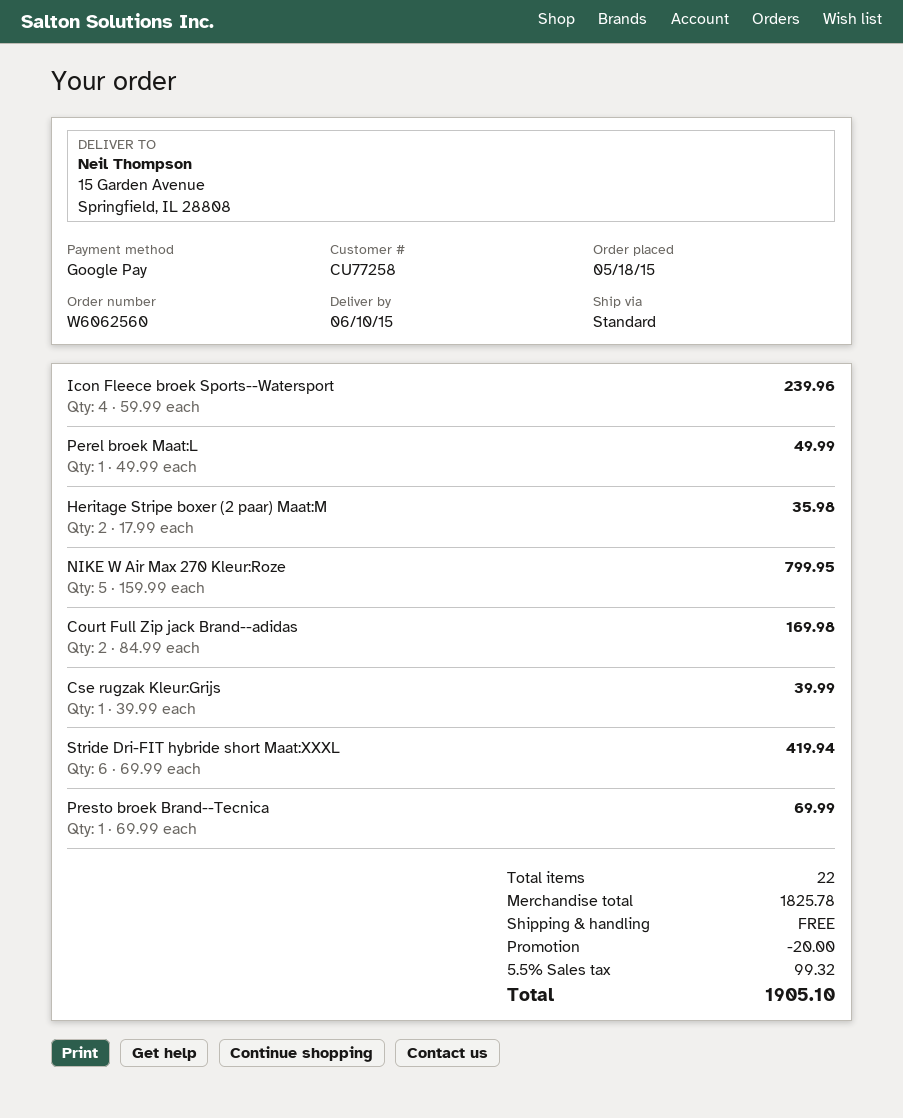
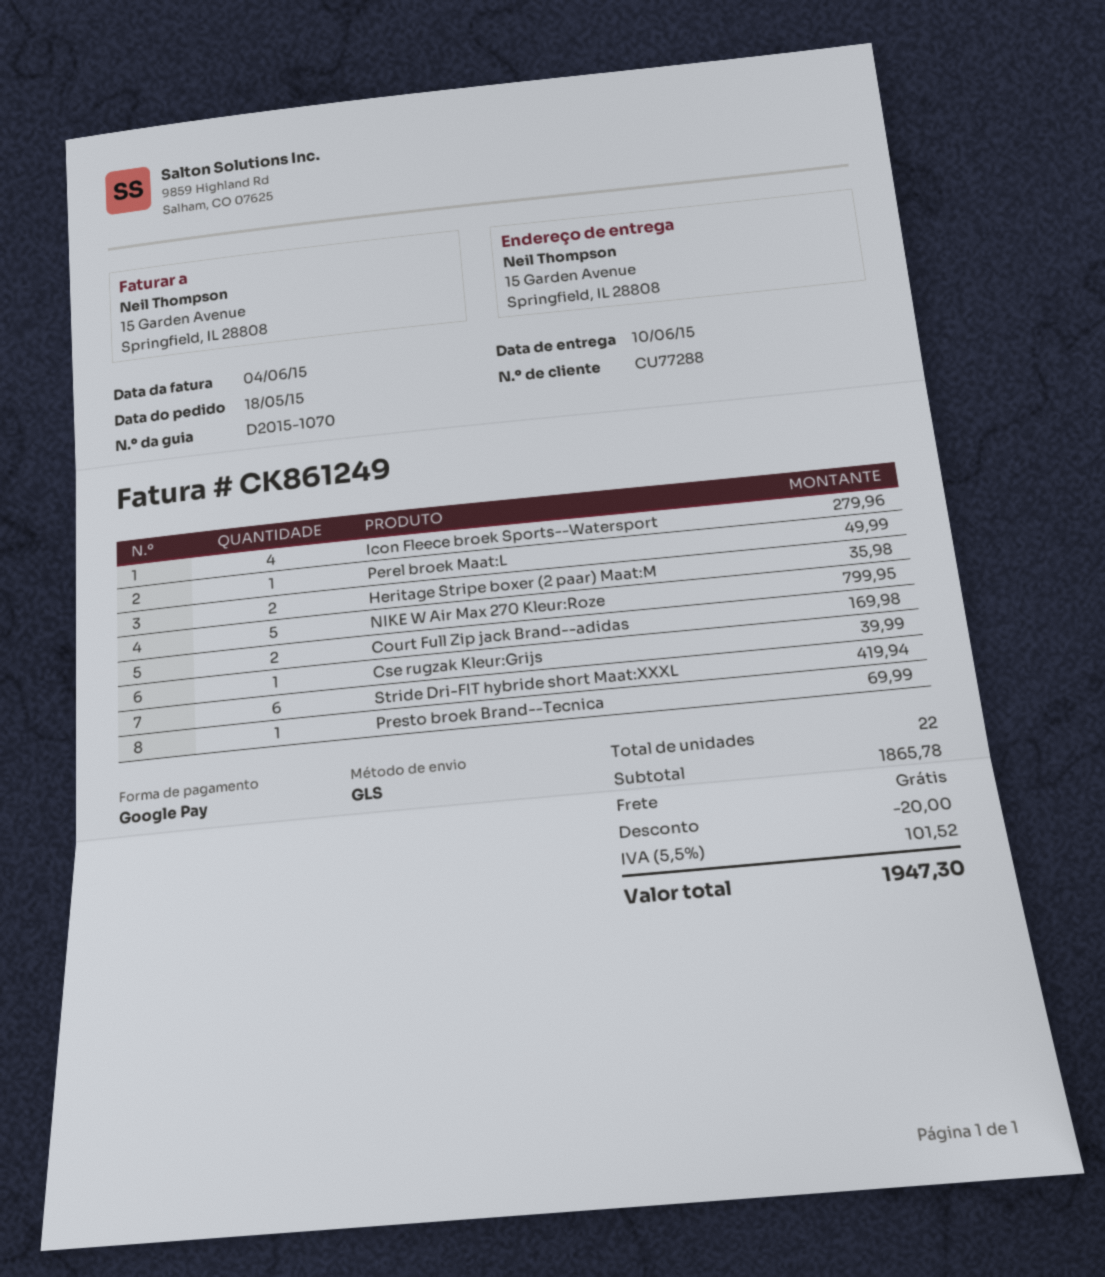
customer number: CU77258 -> CU77288
shipping method: standard -> GLS
Icon Fleece broek Sports--Watersport: 4 for 239.96 -> 4 for 279.96
subtotal: 1825.78 -> 1865.78
tax: 5.5% = 99.32 -> 5.5% = 101.52
total: 1905.10 -> 1947.30

